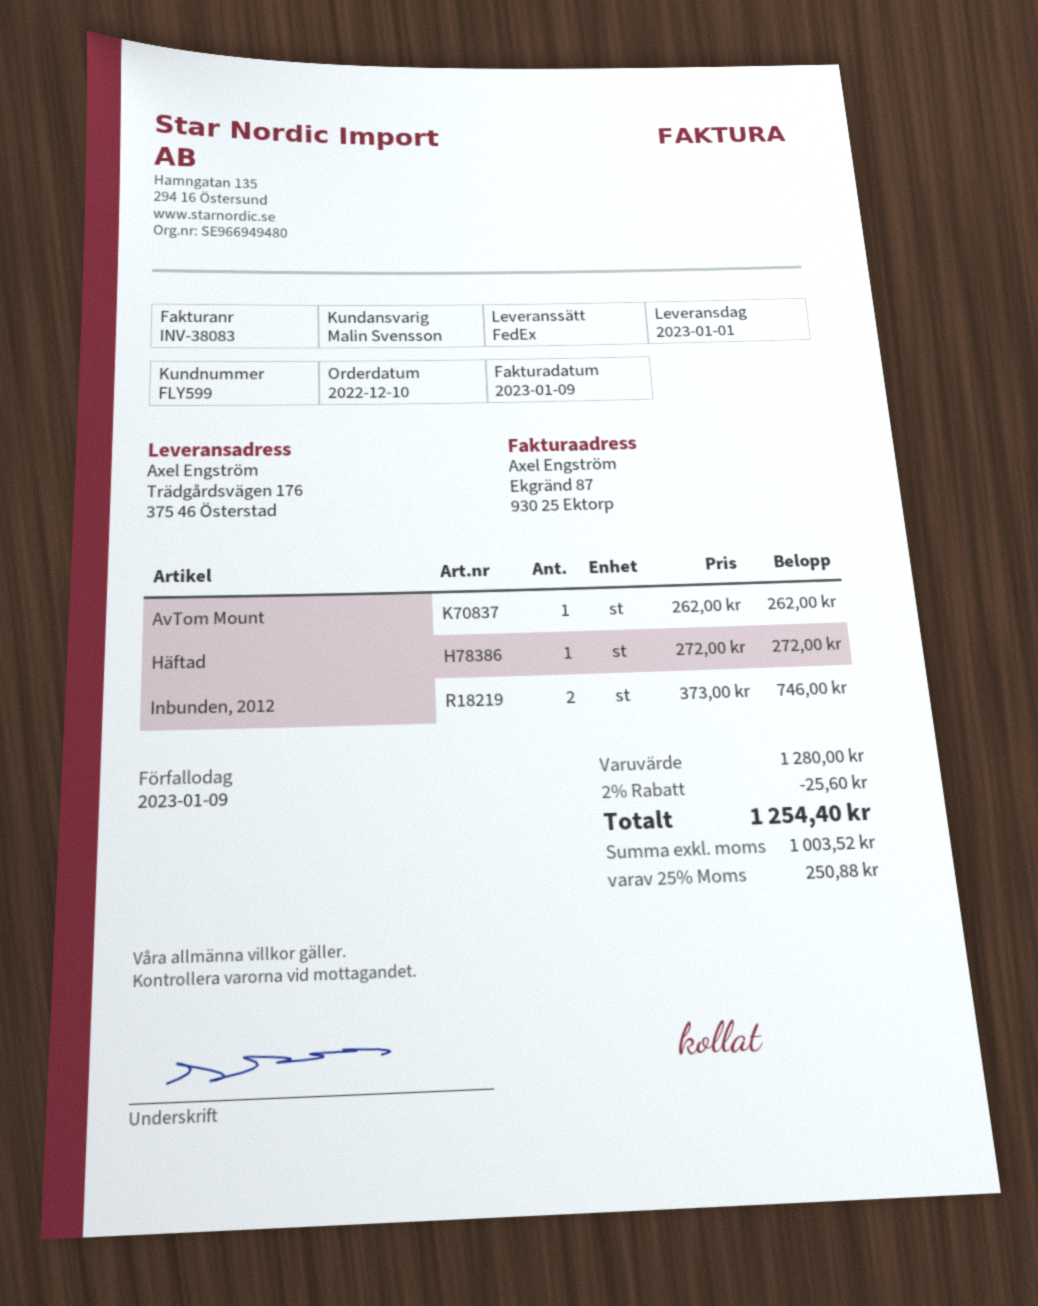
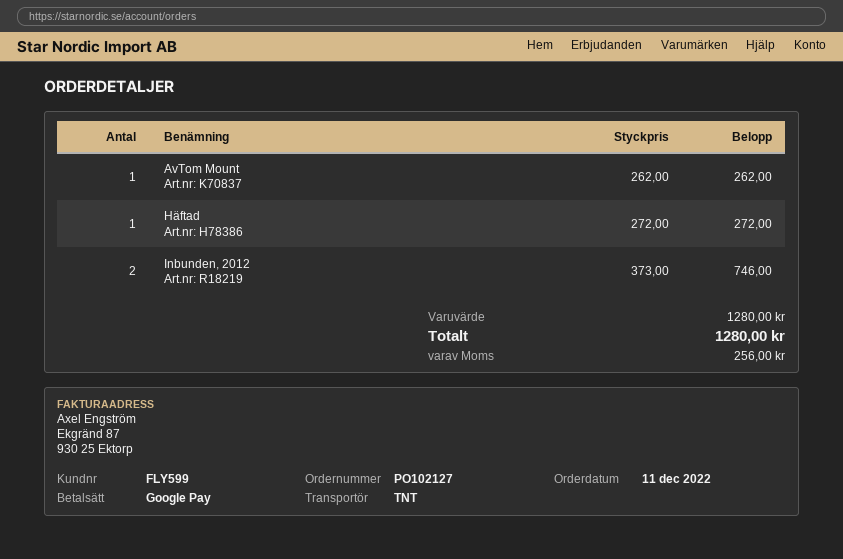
order date: 2022-12-10 -> 2022-12-11
shipping method: FedEx -> TNT
discount: 2% = 25.60 -> none
tax: 250.88 -> 256.00
total: 1254.40 -> 1280.00

